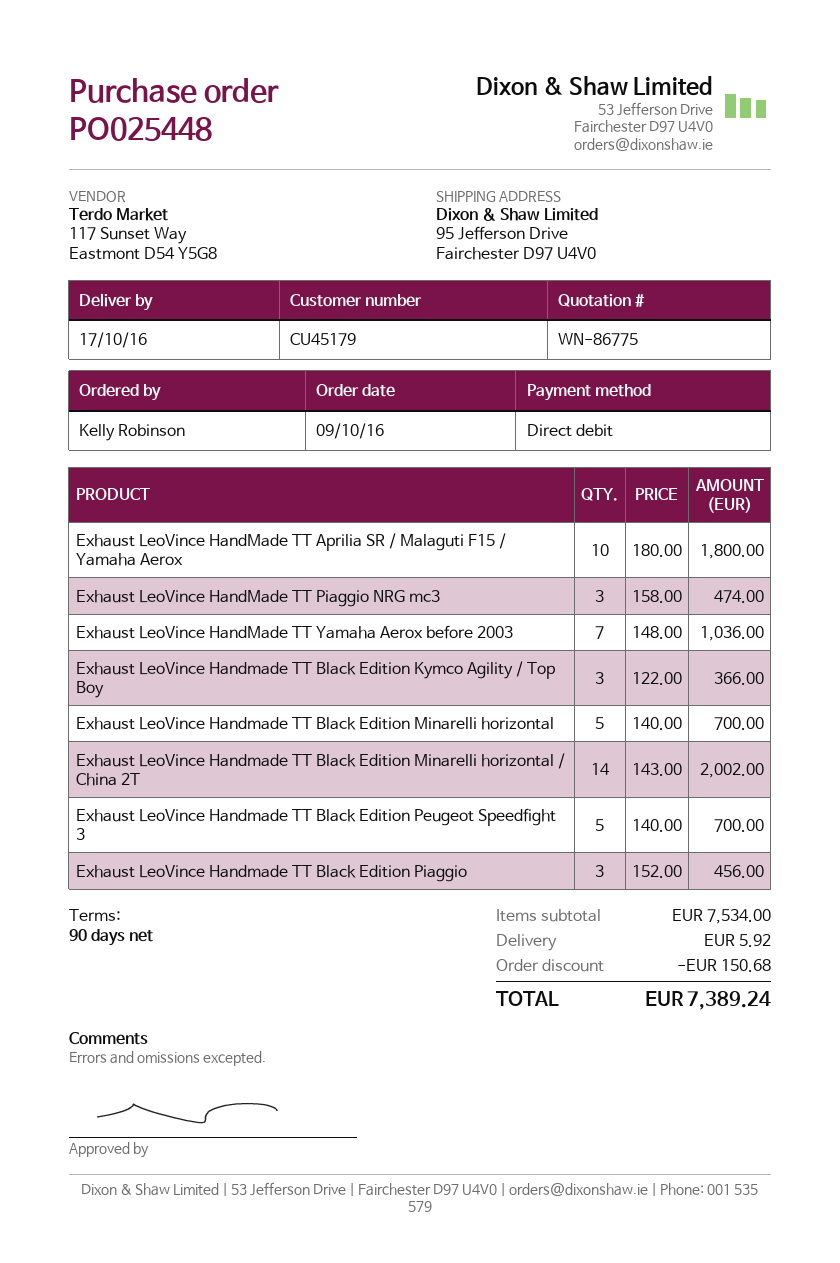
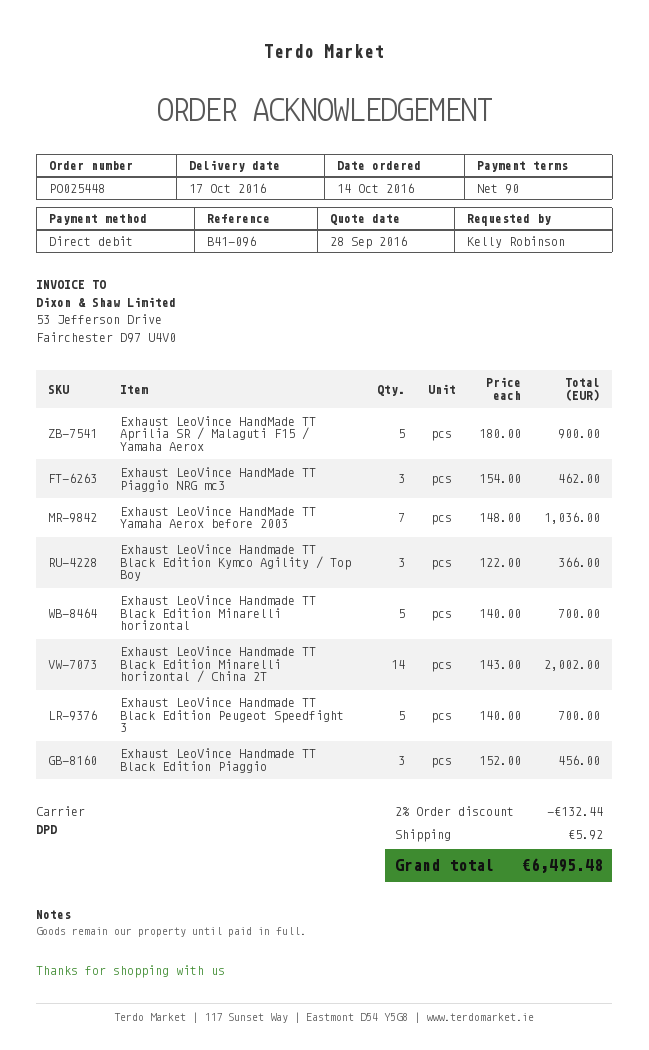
order date: 2016-10-09 -> 2016-10-14
Exhaust LeoVince HandMade TT Aprilia SR / Malaguti F15 / Yamaha Aerox: 10 x 180.00 = 1800.00 -> 5 x 180.00 = 900.00
Exhaust LeoVince HandMade TT Piaggio NRG mc3: 3 x 158.00 = 474.00 -> 3 x 154.00 = 462.00
discount: 150.68 -> 132.44
total: 7389.24 -> 6495.48

